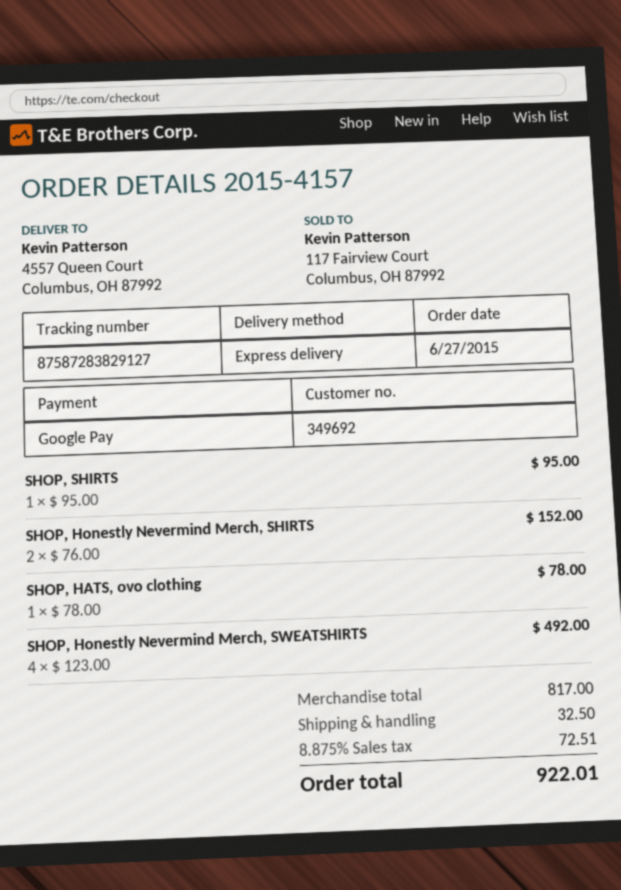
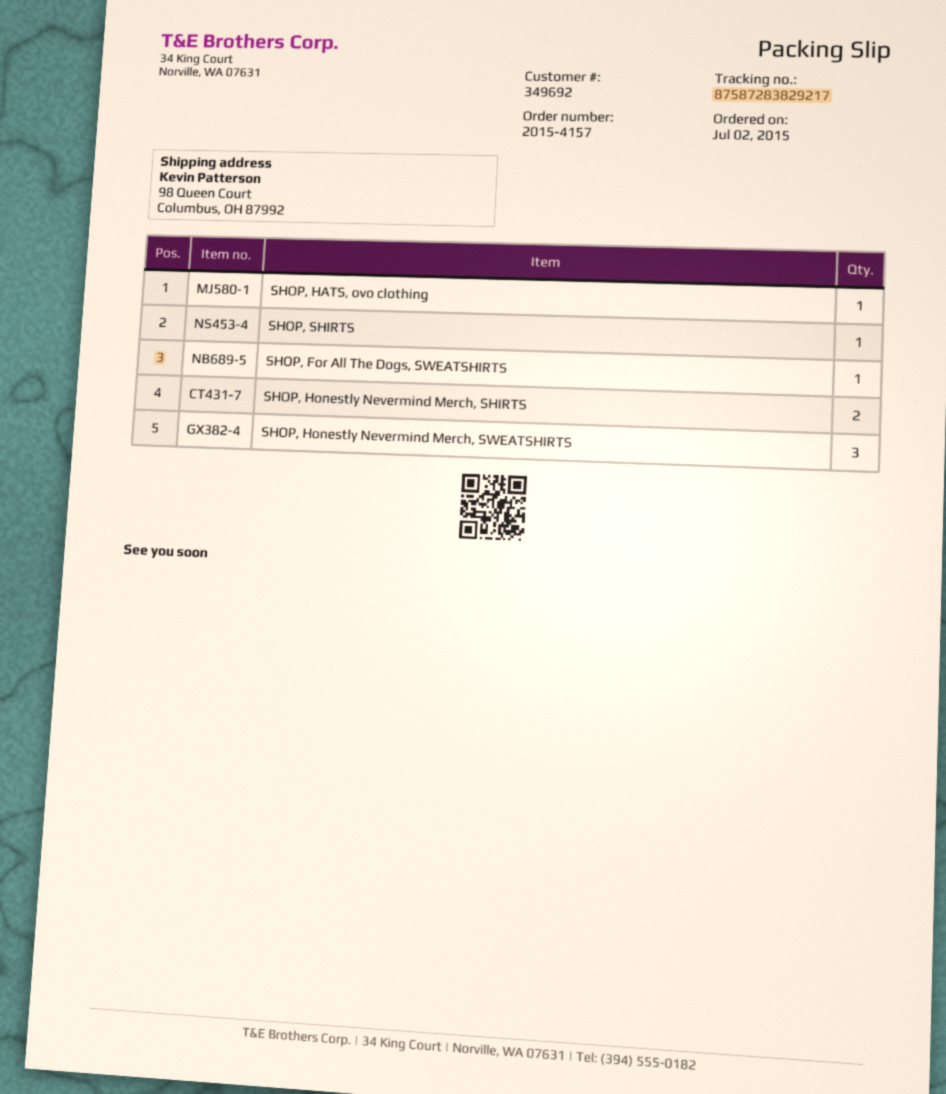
order date: 2015-06-27 -> 2015-07-02
tracking number: 87587283829127 -> 87587283829217
ship to: 4557 Queen Court, Columbus, OH 87992 -> 98 Queen Court, Columbus, OH 87992
SHOP, Honestly Nevermind Merch, SWEATSHIRTS: 4 -> 3
SHOP, For All The Dogs, SWEATSHIRTS: none -> 1

